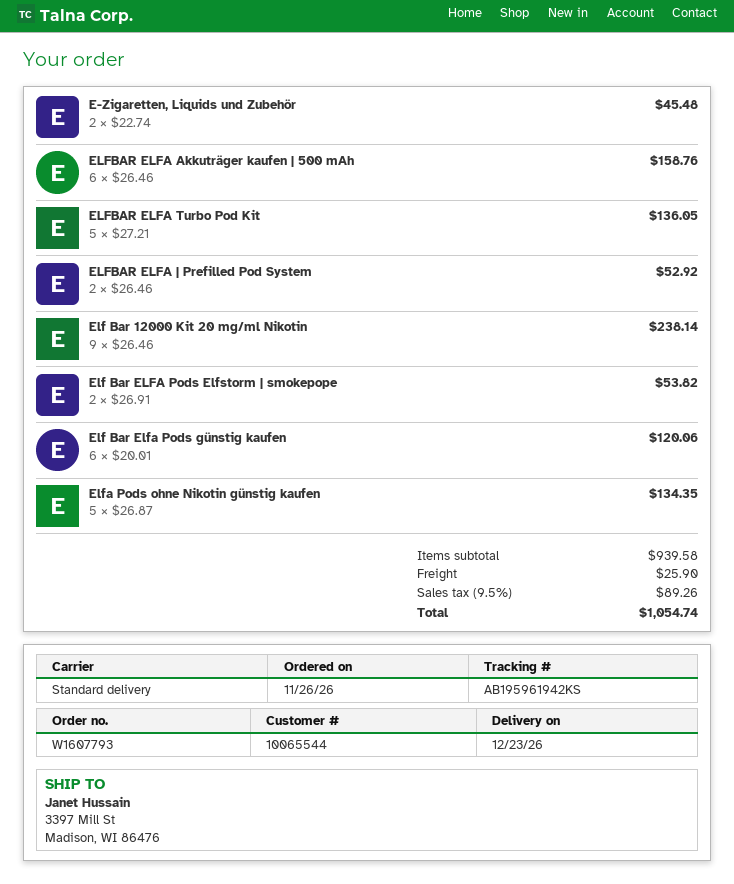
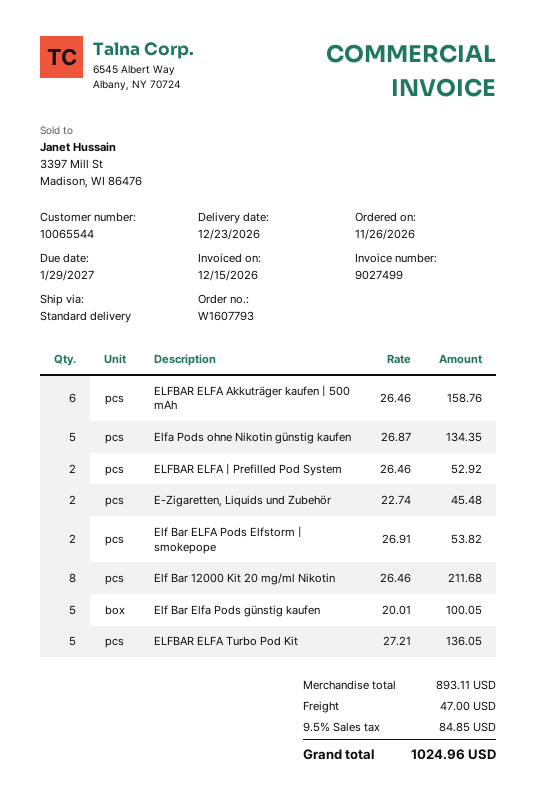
Elf Bar 12000 Kit 20 mg/ml Nikotin: 9 x 26.46 = 238.14 -> 8 x 26.46 = 211.68
Elf Bar Elfa Pods günstig kaufen: 6 x 20.01 = 120.06 -> 5 x 20.01 = 100.05
subtotal: 939.58 -> 893.11
shipping: 25.90 -> 47.00
tax: 9.5% = 89.26 -> 9.5% = 84.85
total: 1054.74 -> 1024.96

